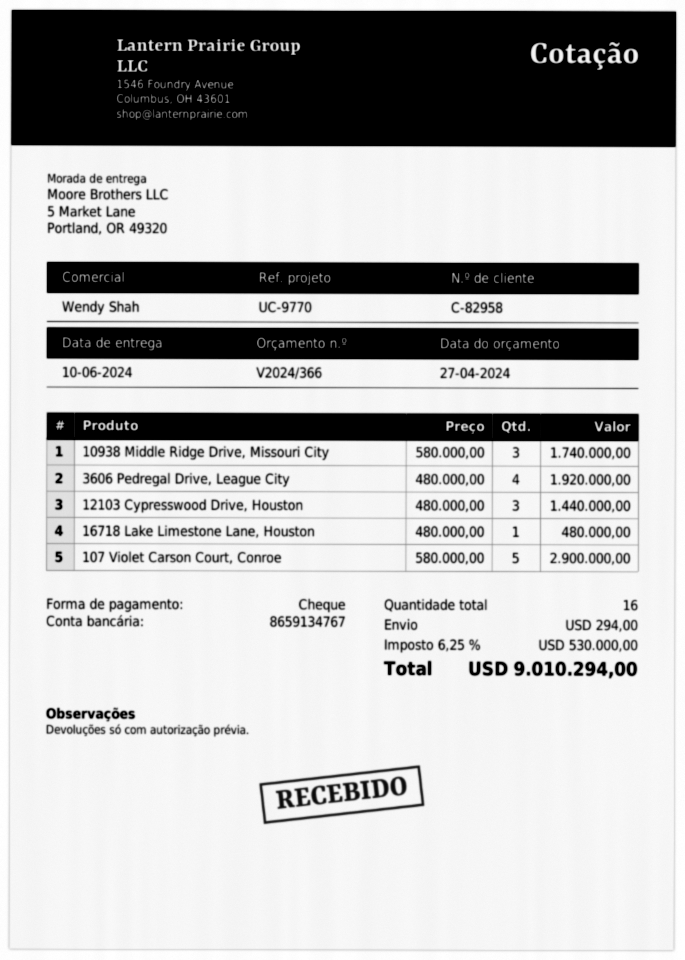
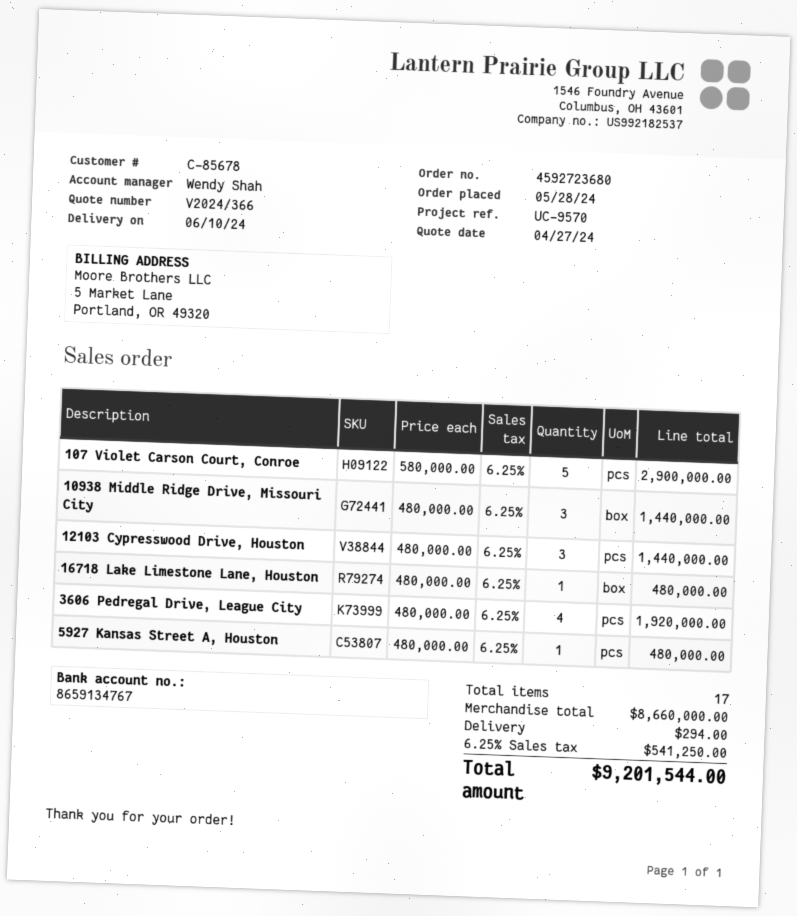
customer number: C-82958 -> C-85678
reference: UC-9770 -> UC-9570
10938 Middle Ridge Drive, Missouri City: 3 x 580000.00 = 1740000.00 -> 3 x 480000.00 = 1440000.00
5927 Kansas Street A, Houston: none -> 1 x 480000.00 = 480000.00
total quantity: 16 -> 17
tax: 6.25% = 530000.00 -> 6.25% = 541250.00
total: 9010294.00 -> 9201544.00

